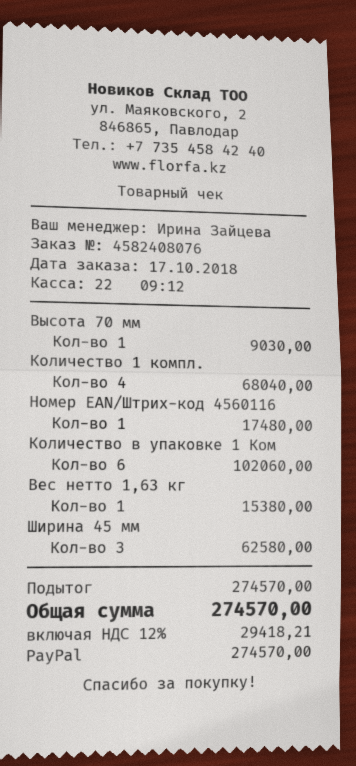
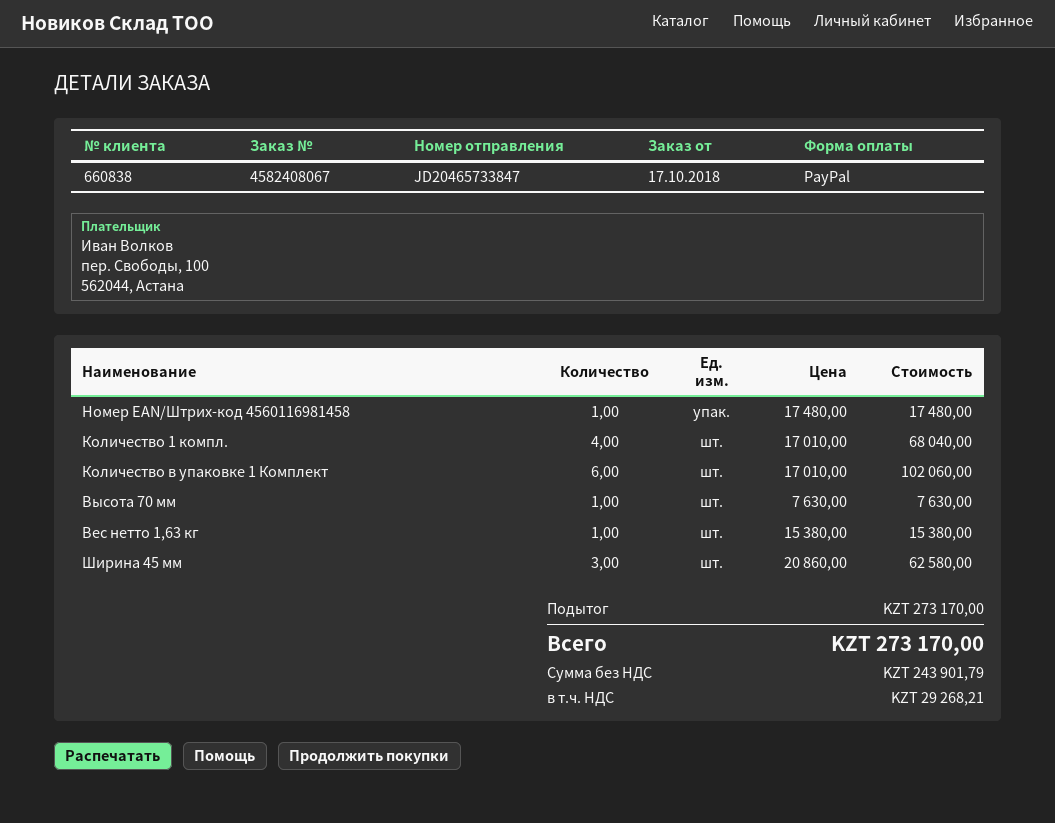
order number: 4582408076 -> 4582408067
Высота 70 мм: 1 for 9030.00 -> 1 for 7630.00
subtotal: 274570.00 -> 273170.00
tax: 29418.21 -> 29268.21
total: 274570.00 -> 273170.00

